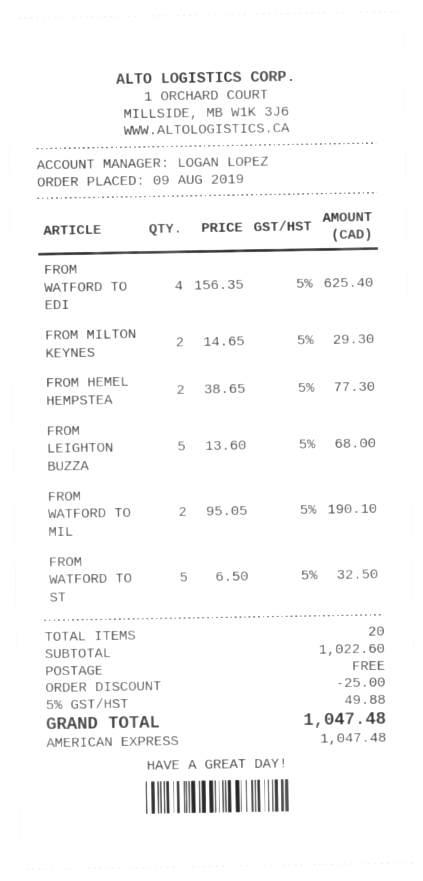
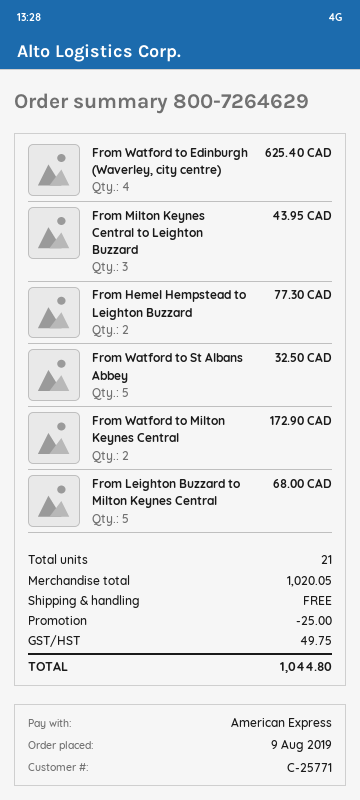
FROM MILTON KEYNES: 2 for 29.30 -> 3 for 43.95
FROM WATFORD TO MIL: 2 for 190.10 -> 2 for 172.90
total quantity: 20 -> 21
subtotal: 1022.60 -> 1020.05
tax: 49.88 -> 49.75
total: 1047.48 -> 1044.80

